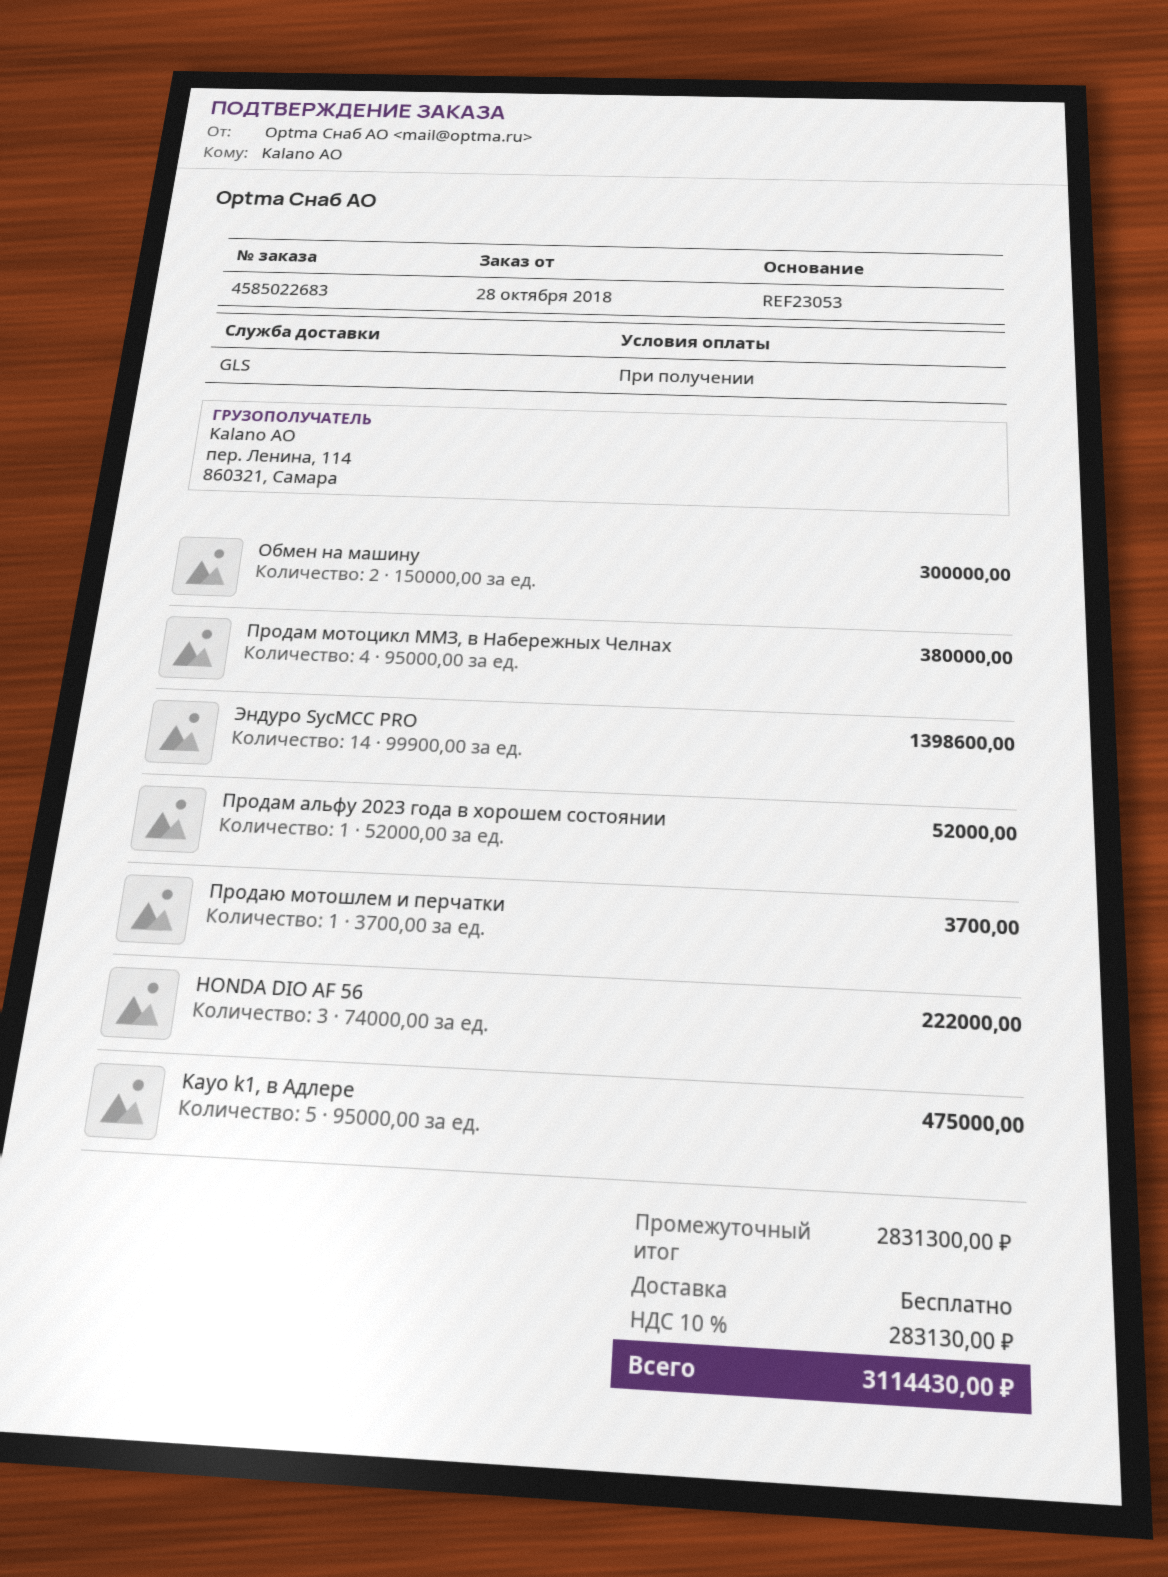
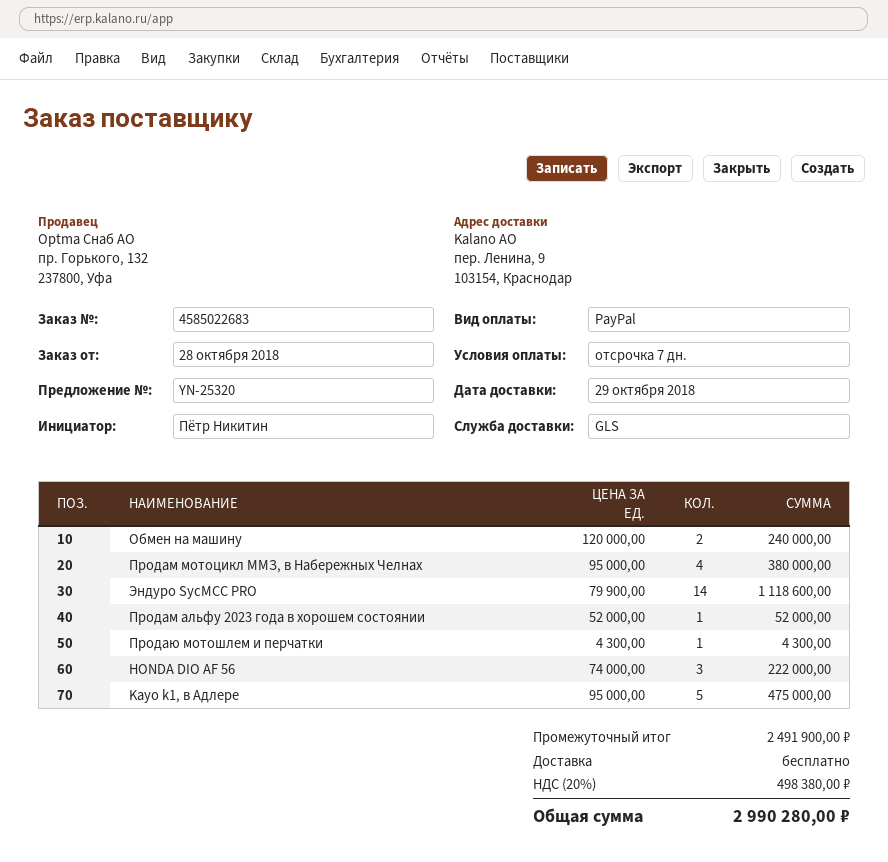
payment terms: on receipt -> 7 days
ship to: пер. Ленина, 114, 860321, Самара -> пер. Ленина, 9, 103154, Краснодар
Обмен на машину: 2 x 150000.00 = 300000.00 -> 2 x 120000.00 = 240000.00
Эндуро SycMCC PRO: 14 x 99900.00 = 1398600.00 -> 14 x 79900.00 = 1118600.00
Продаю мотошлем и перчатки: 1 x 3700.00 = 3700.00 -> 1 x 4300.00 = 4300.00
subtotal: 2831300.00 -> 2491900.00
tax: 10% = 283130.00 -> 20% = 498380.00
total: 3114430.00 -> 2990280.00

